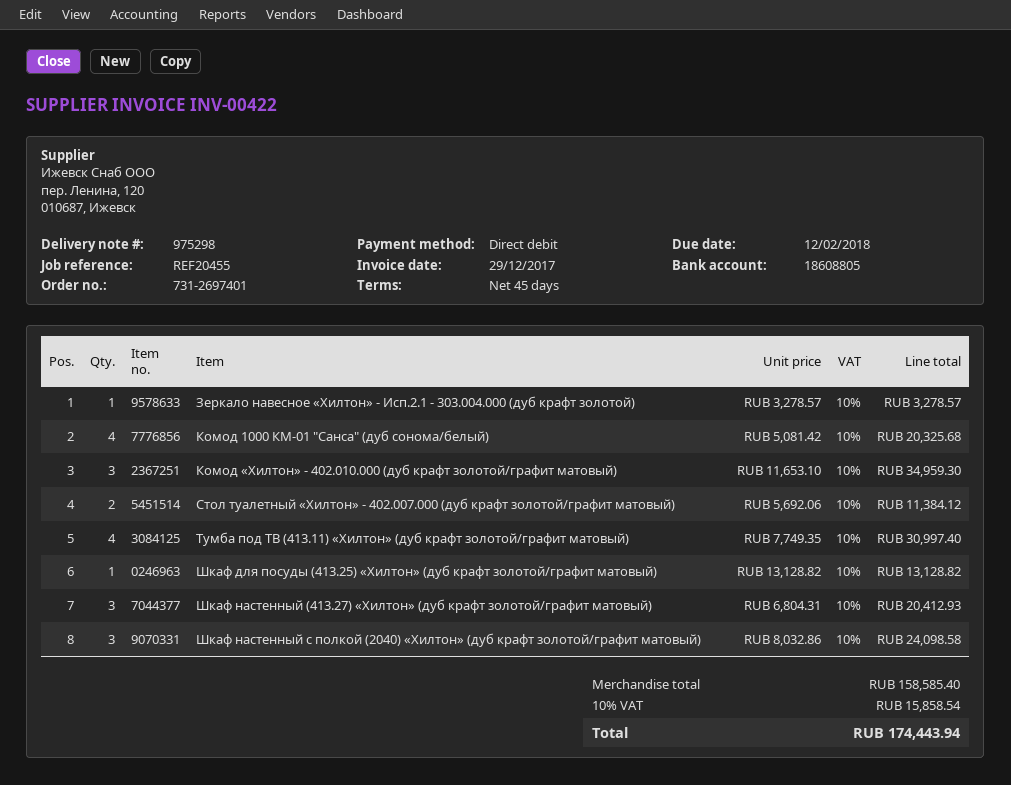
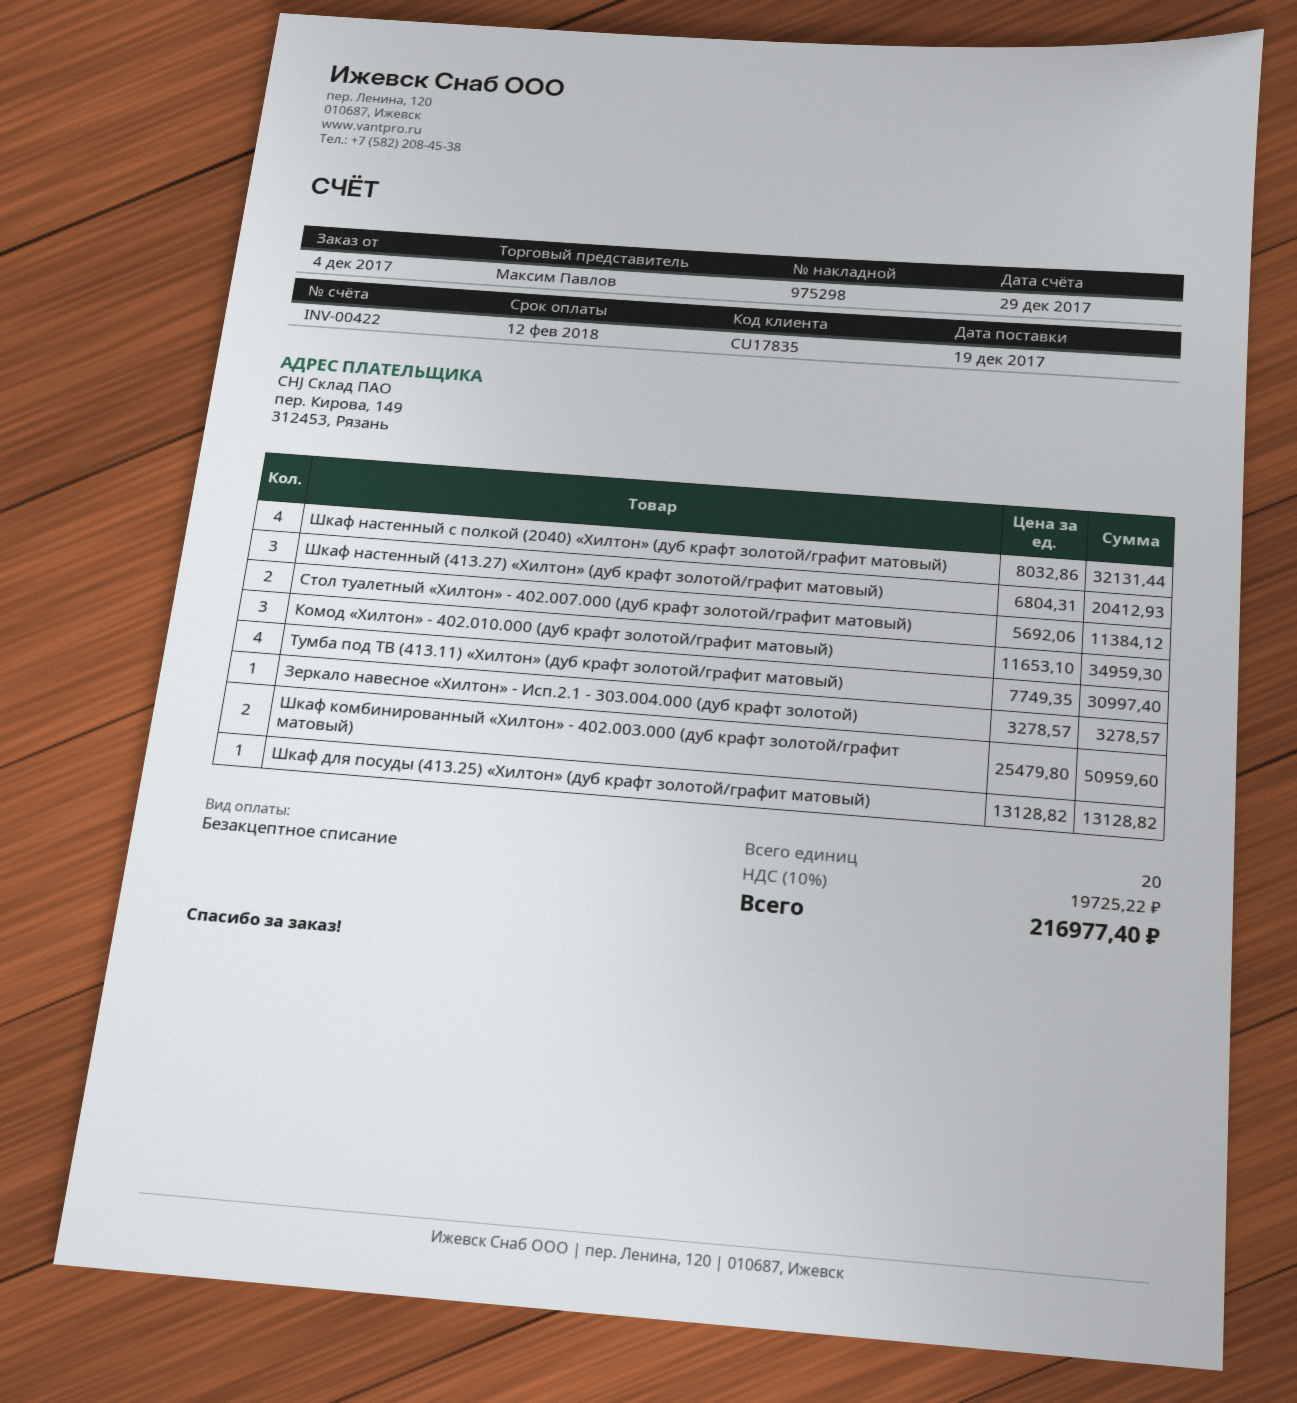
Комод 1000 КМ-01 "Санса" (дуб сонома/белый): 4 x 5081.42 = 20325.68 -> none
Шкаф настенный с полкой (2040) «Хилтон» (дуб крафт золотой/графит матовый): 3 x 8032.86 = 24098.58 -> 4 x 8032.86 = 32131.44
Шкаф комбинированный «Хилтон» - 402.003.000 (дуб крафт золотой/графит матовый): none -> 2 x 25479.80 = 50959.60
tax: 10% = 15858.54 -> 10% = 19725.22
total: 174443.94 -> 216977.40

